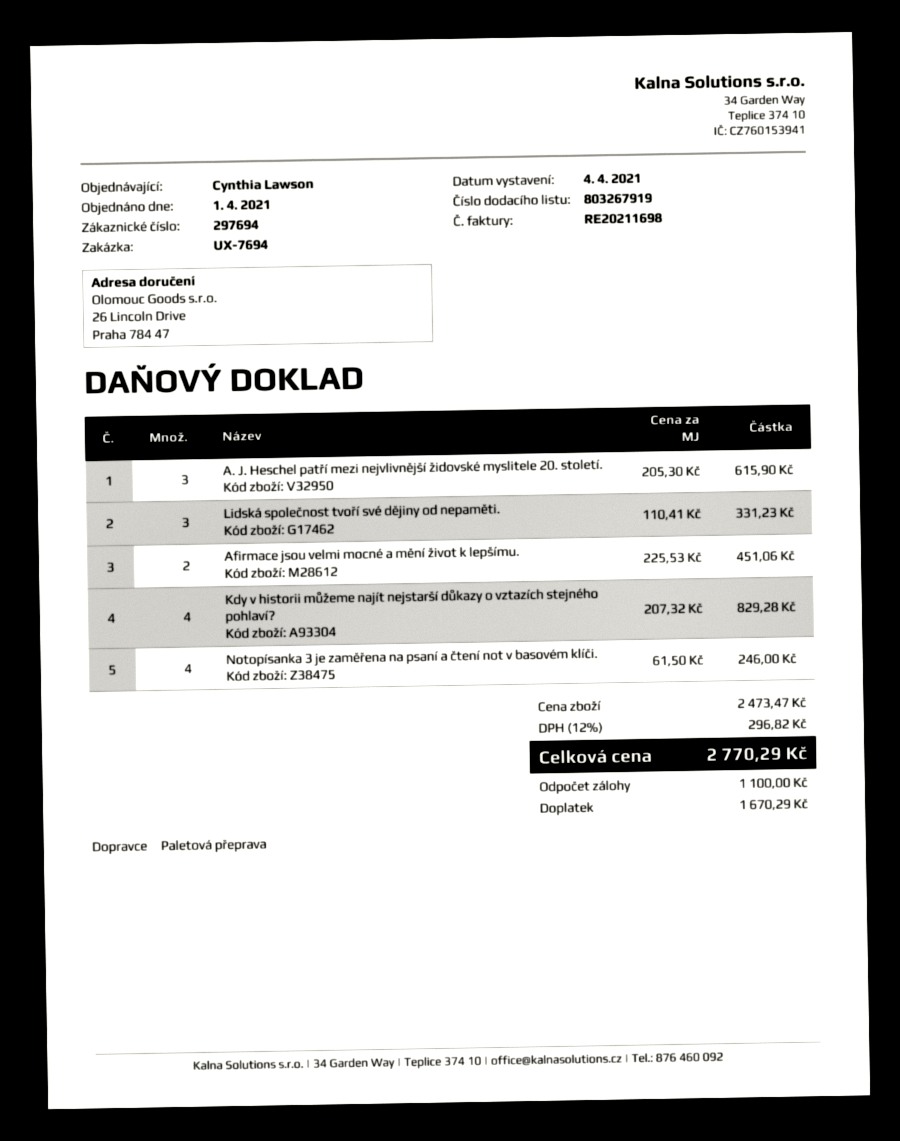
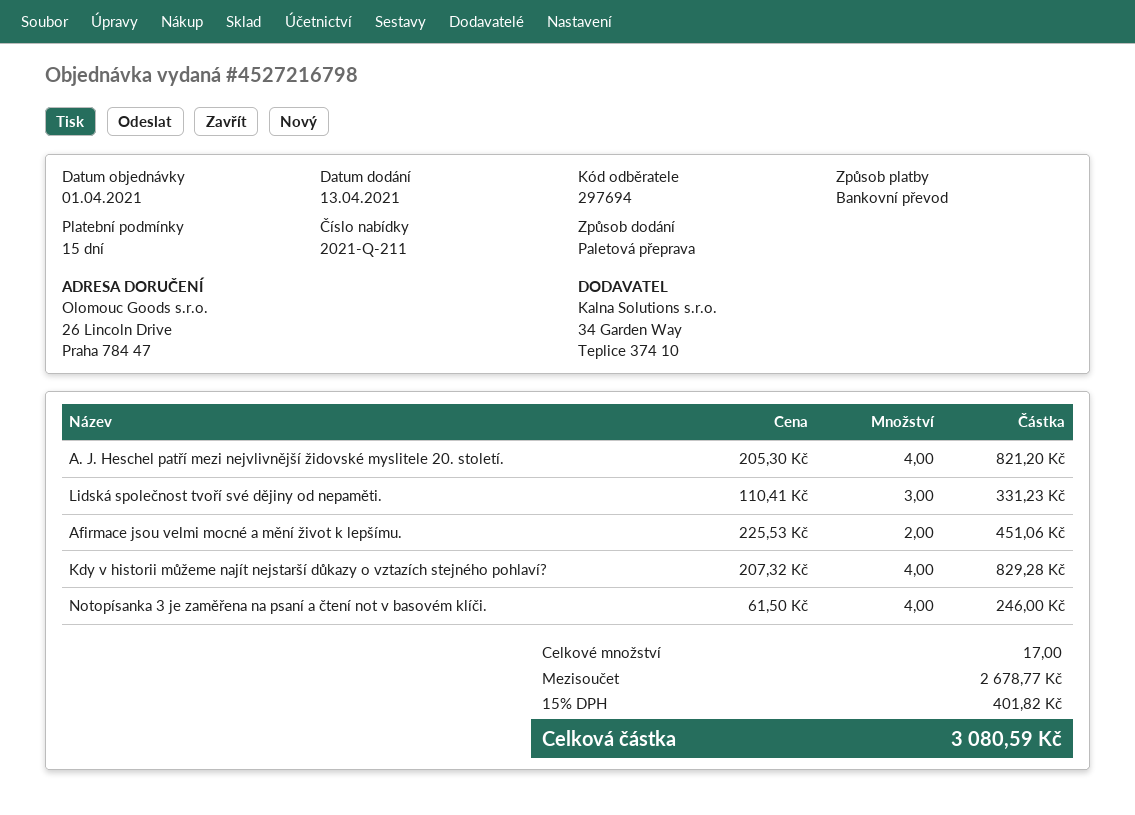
A. J. Heschel patří mezi nejvlivnější židovské myslitele 20. století.: 3 x 205.30 = 615.90 -> 4 x 205.30 = 821.20
subtotal: 2473.47 -> 2678.77
tax: 12% = 296.82 -> 15% = 401.82
total: 2770.29 -> 3080.59

